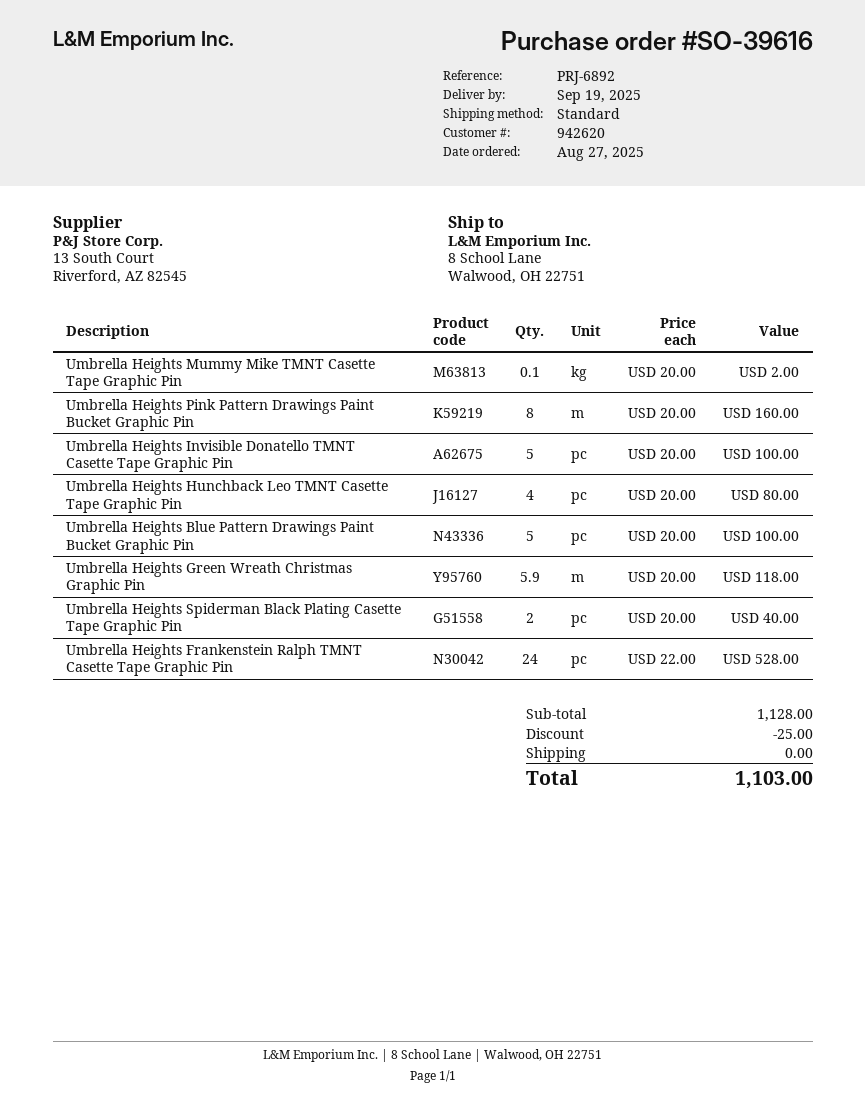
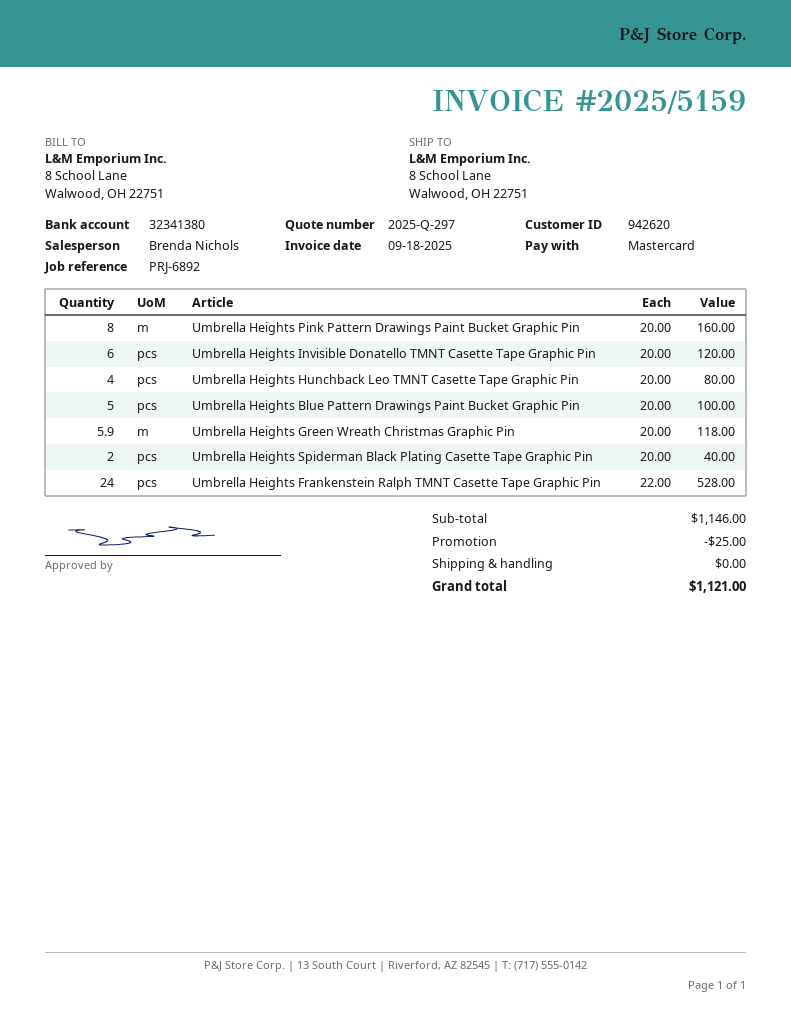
Umbrella Heights Mummy Mike TMNT Casette Tape Graphic Pin: 0.1 x 20.00 = 2.00 -> none
Umbrella Heights Invisible Donatello TMNT Casette Tape Graphic Pin: 5 x 20.00 = 100.00 -> 6 x 20.00 = 120.00
subtotal: 1128.00 -> 1146.00
total: 1103.00 -> 1121.00

